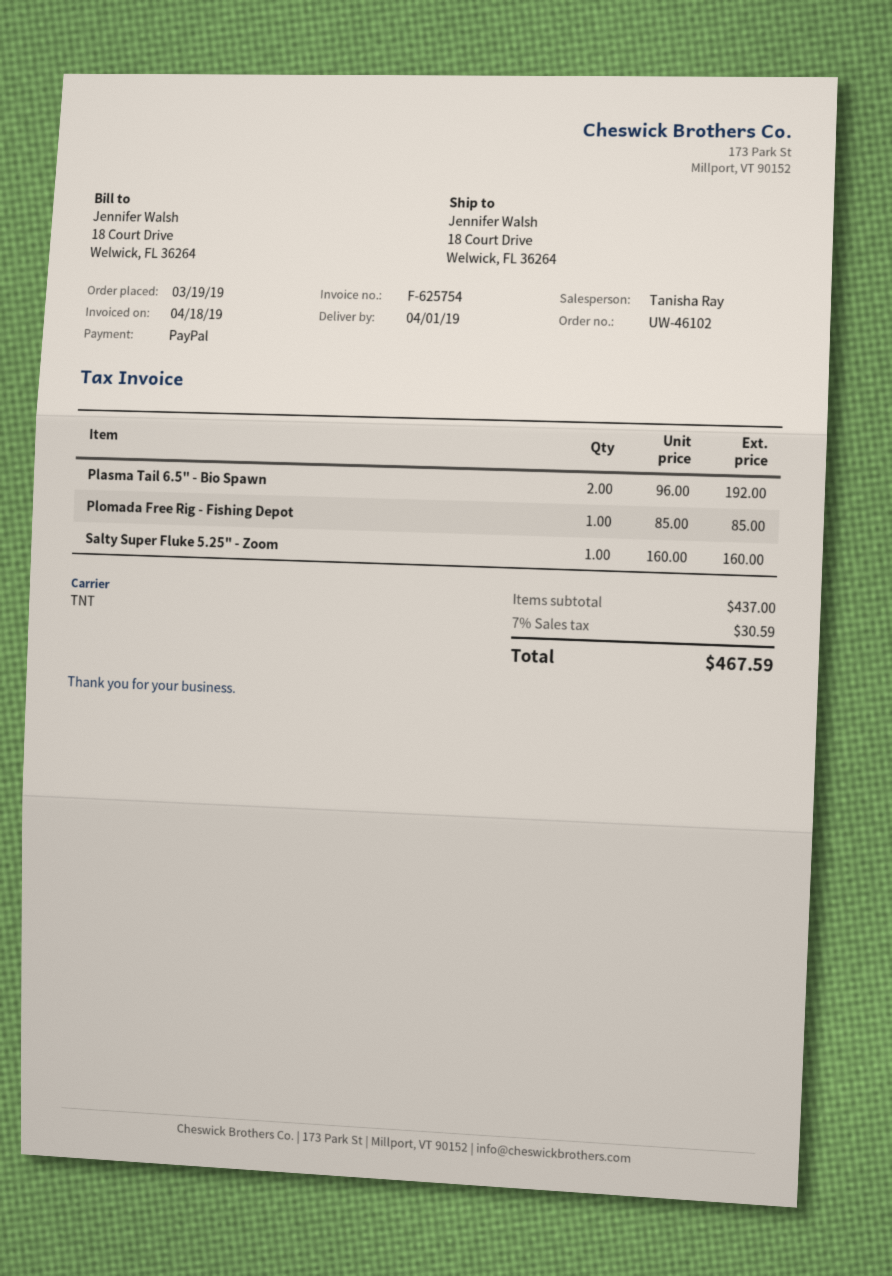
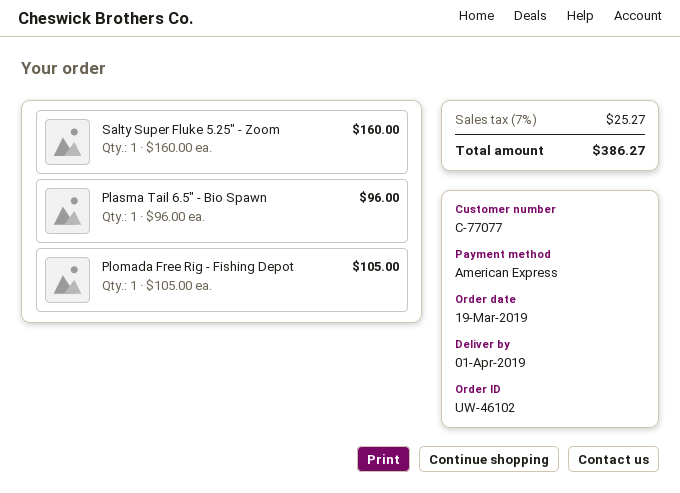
payment method: PayPal -> American Express
Plasma Tail 6.5" - Bio Spawn: 2 x 96.00 = 192.00 -> 1 x 96.00 = 96.00
Plomada Free Rig - Fishing Depot: 1 x 85.00 = 85.00 -> 1 x 105.00 = 105.00
tax: 7% = 30.59 -> 7% = 25.27
total: 467.59 -> 386.27

